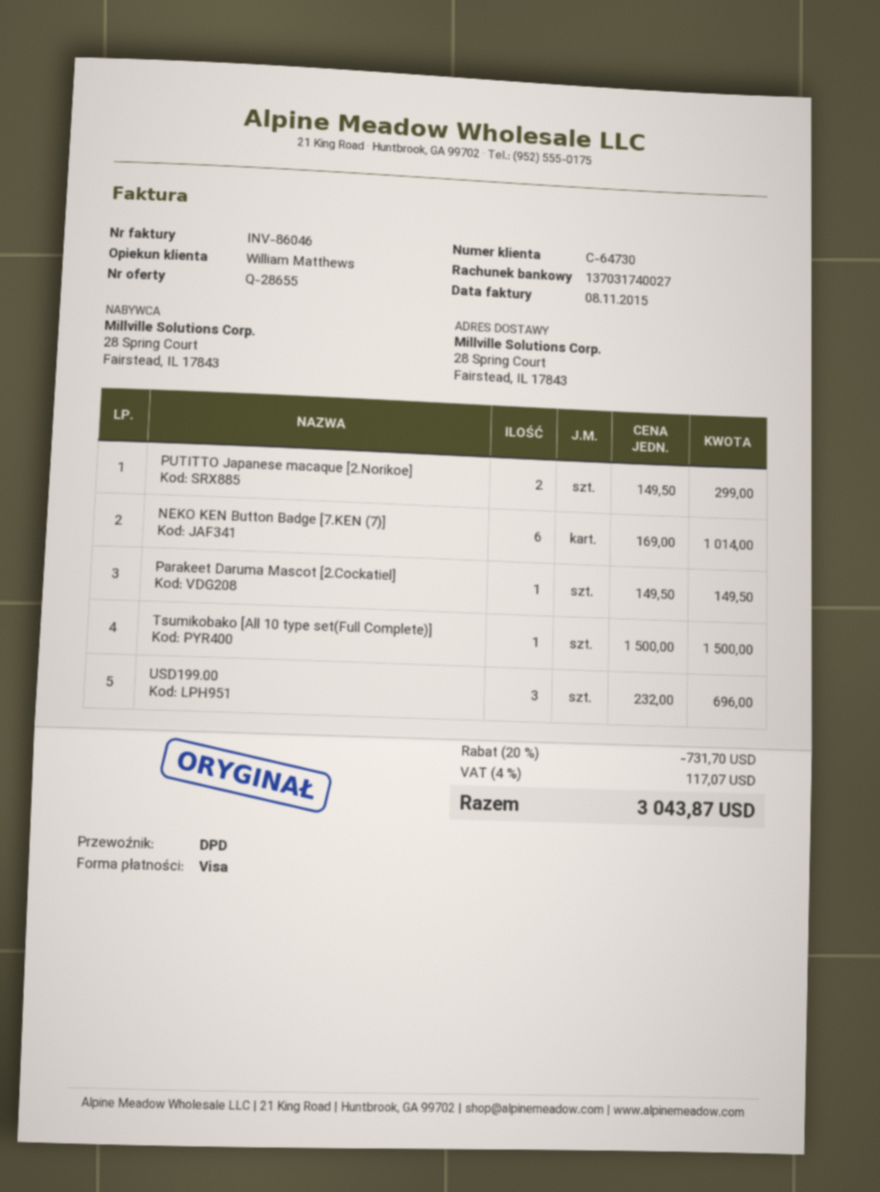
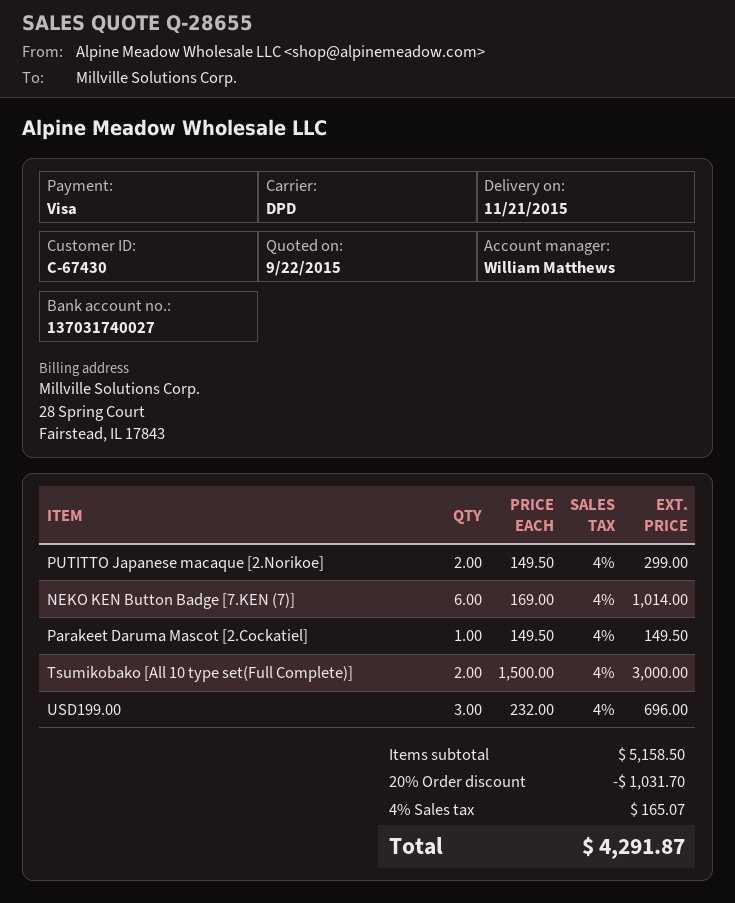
customer number: C-64730 -> C-67430
Tsumikobako [All 10 type set(Full Complete)]: 1 x 1500.00 = 1500.00 -> 2 x 1500.00 = 3000.00
discount: 20% = 731.70 -> 20% = 1031.70
tax: 4% = 117.07 -> 4% = 165.07
total: 3043.87 -> 4291.87

